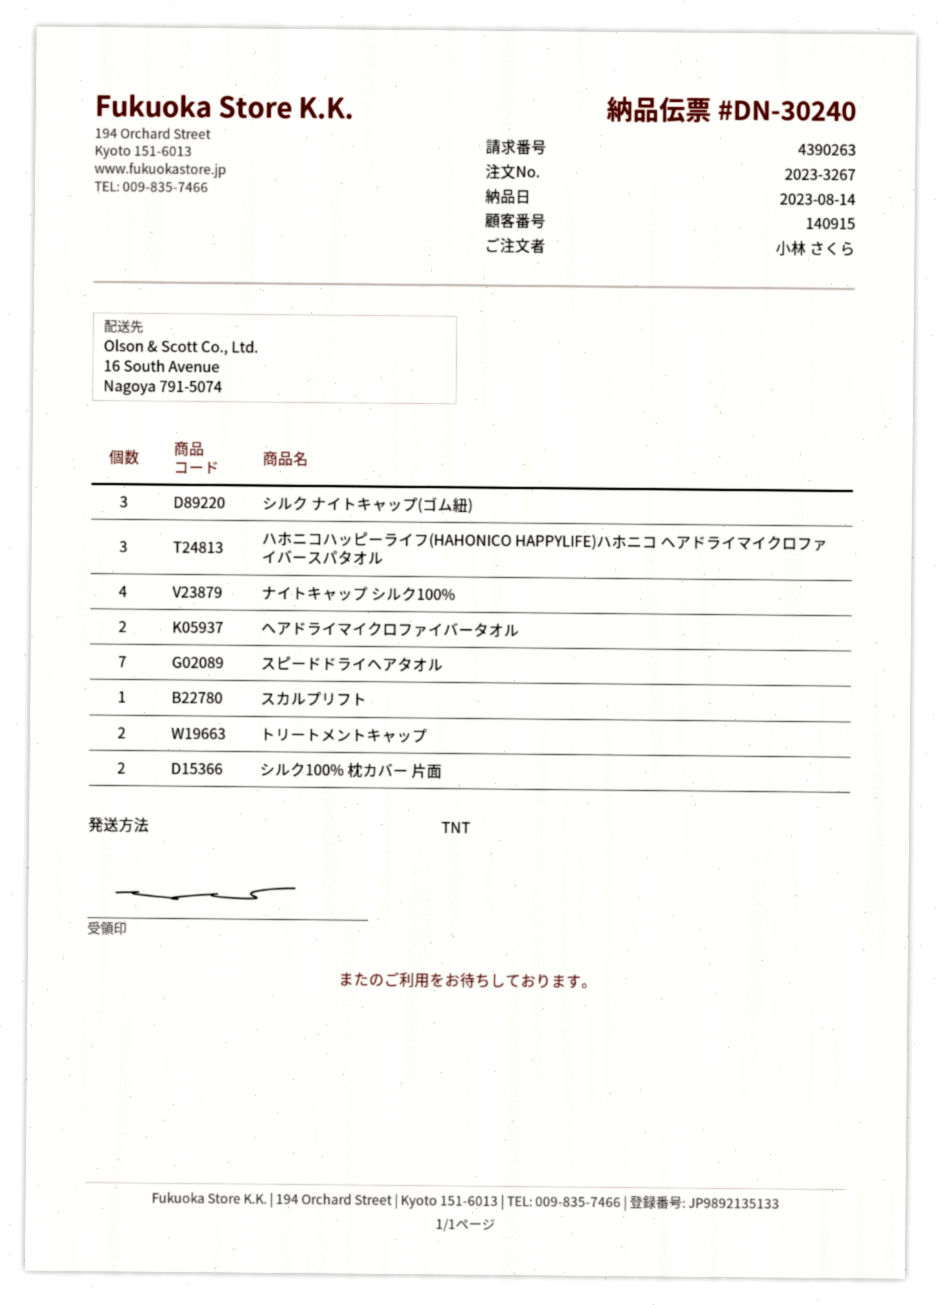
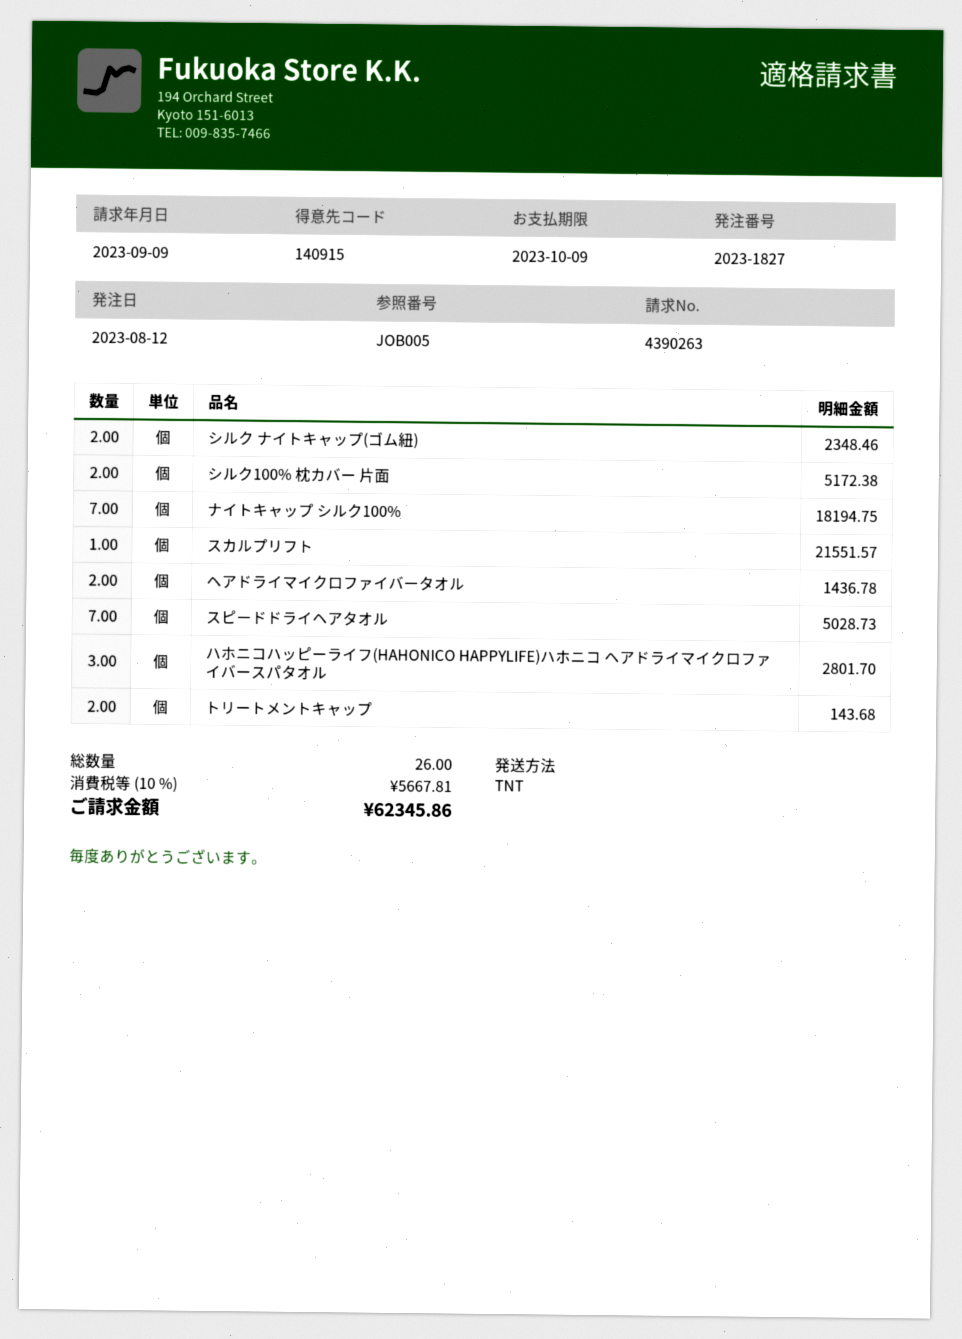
order number: 2023-3267 -> 2023-1827
シルク ナイトキャップ(ゴム紐): 3 -> 2
ナイトキャップ シルク100%: 4 -> 7

